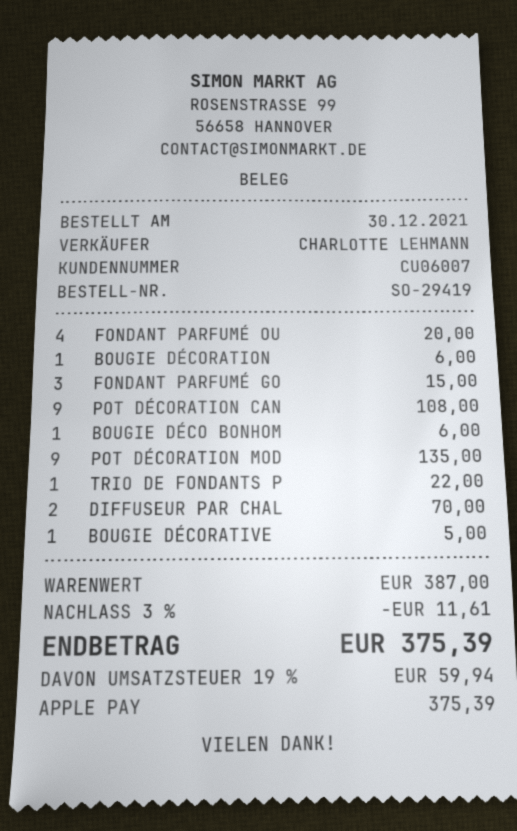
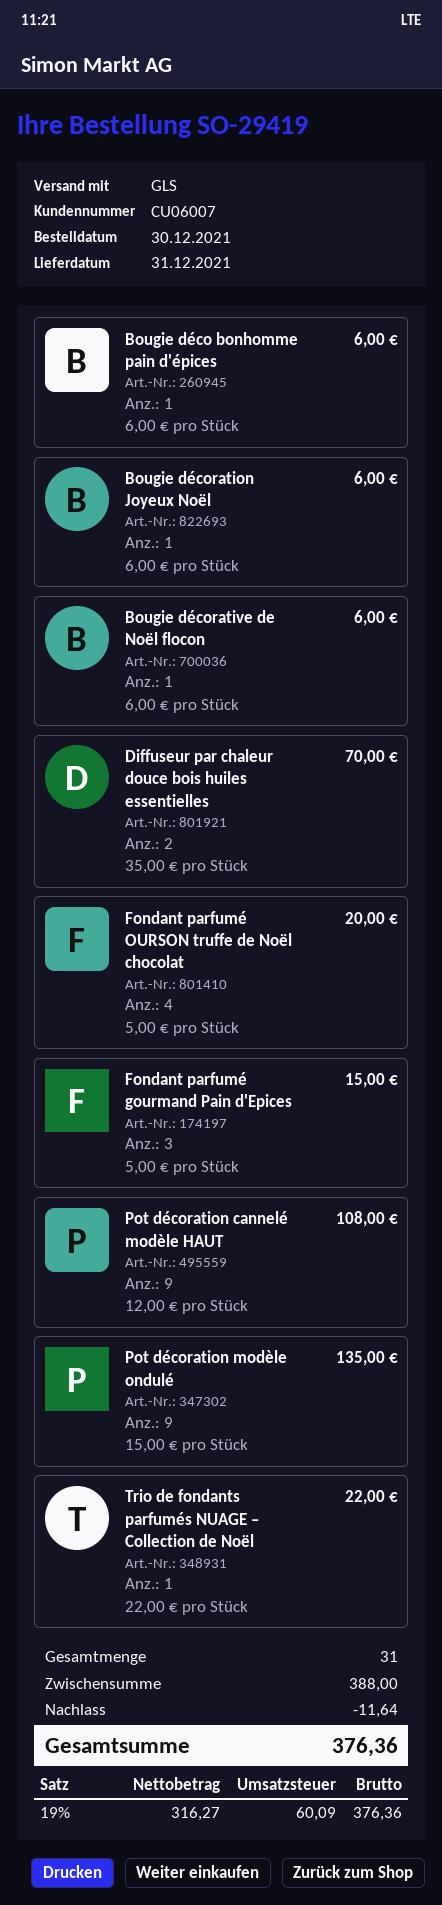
BOUGIE DÉCORATIVE: 1 for 5.00 -> 1 for 6.00
subtotal: 387.00 -> 388.00
discount: 11.61 -> 11.64
tax: 19% = 59.94 -> 19% = 60.09
total: 375.39 -> 376.36

